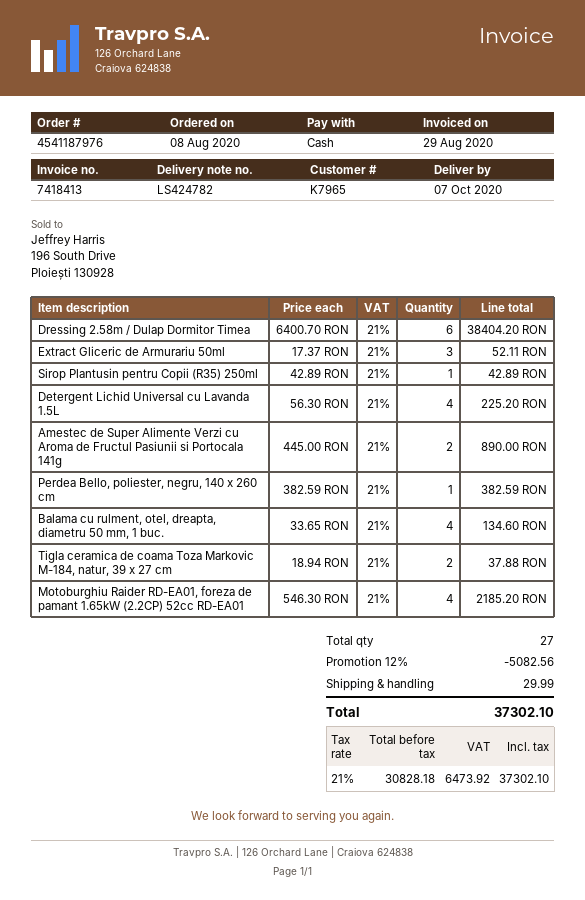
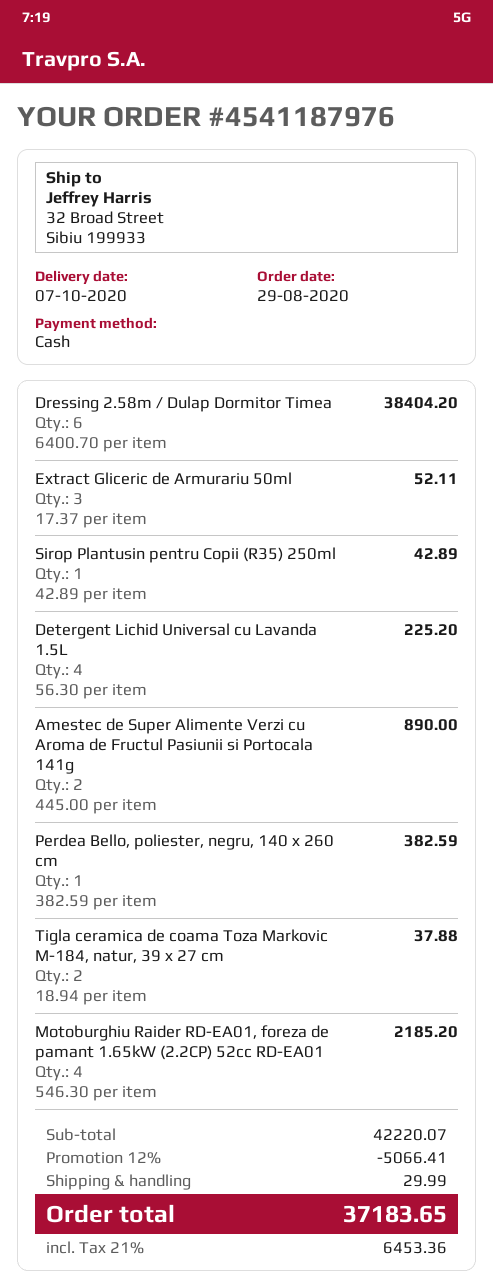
order date: 2020-08-08 -> 2020-08-29
Balama cu rulment, otel, dreapta, diametru 50 mm, 1 buc.: 4 x 33.65 = 134.60 -> none
discount: 12% = 5082.56 -> 12% = 5066.41
tax: 21% = 6473.92 -> 21% = 6453.36
total: 37302.10 -> 37183.65

